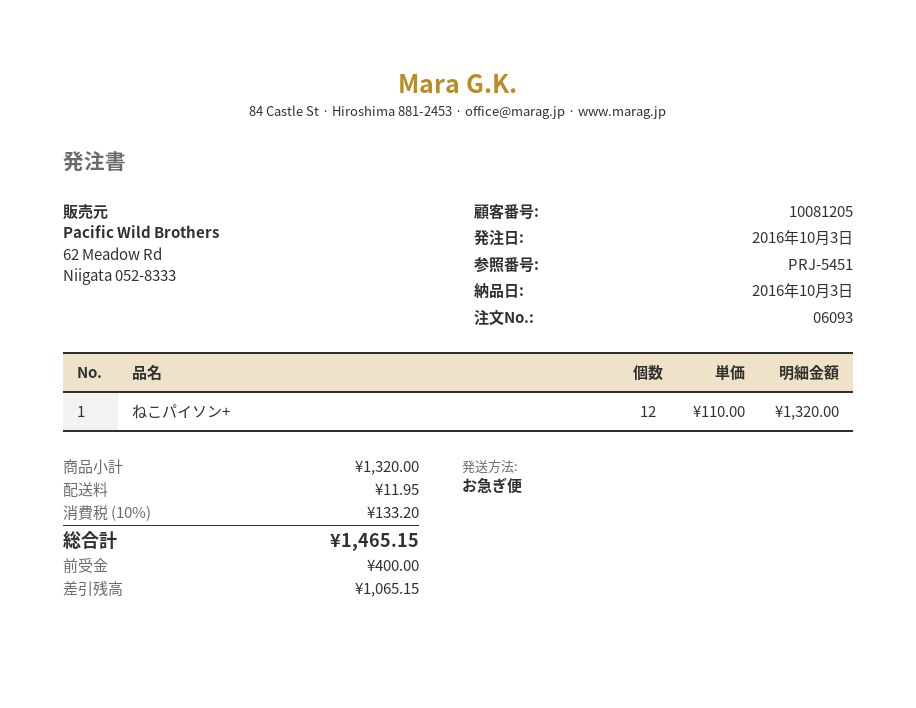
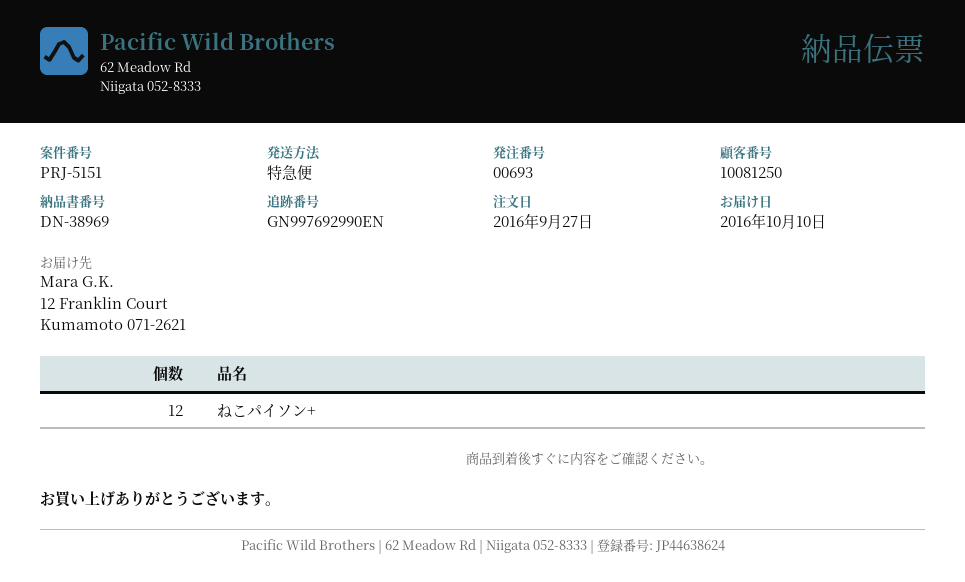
order number: 06093 -> 00693
order date: 2016-10-03 -> 2016-09-27
delivery date: 2016-10-03 -> 2016-10-10
customer number: 10081205 -> 10081250
reference: PRJ-5451 -> PRJ-5151

